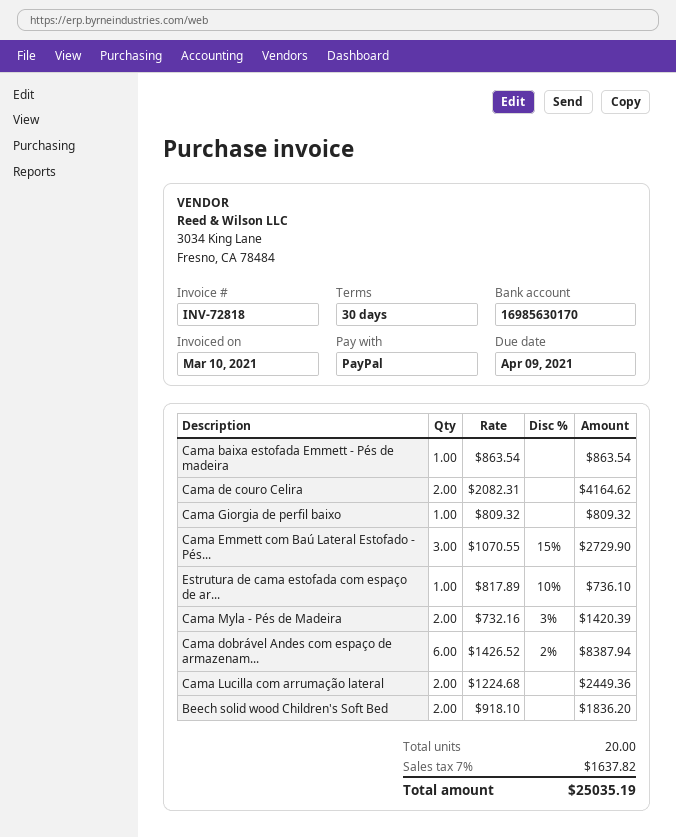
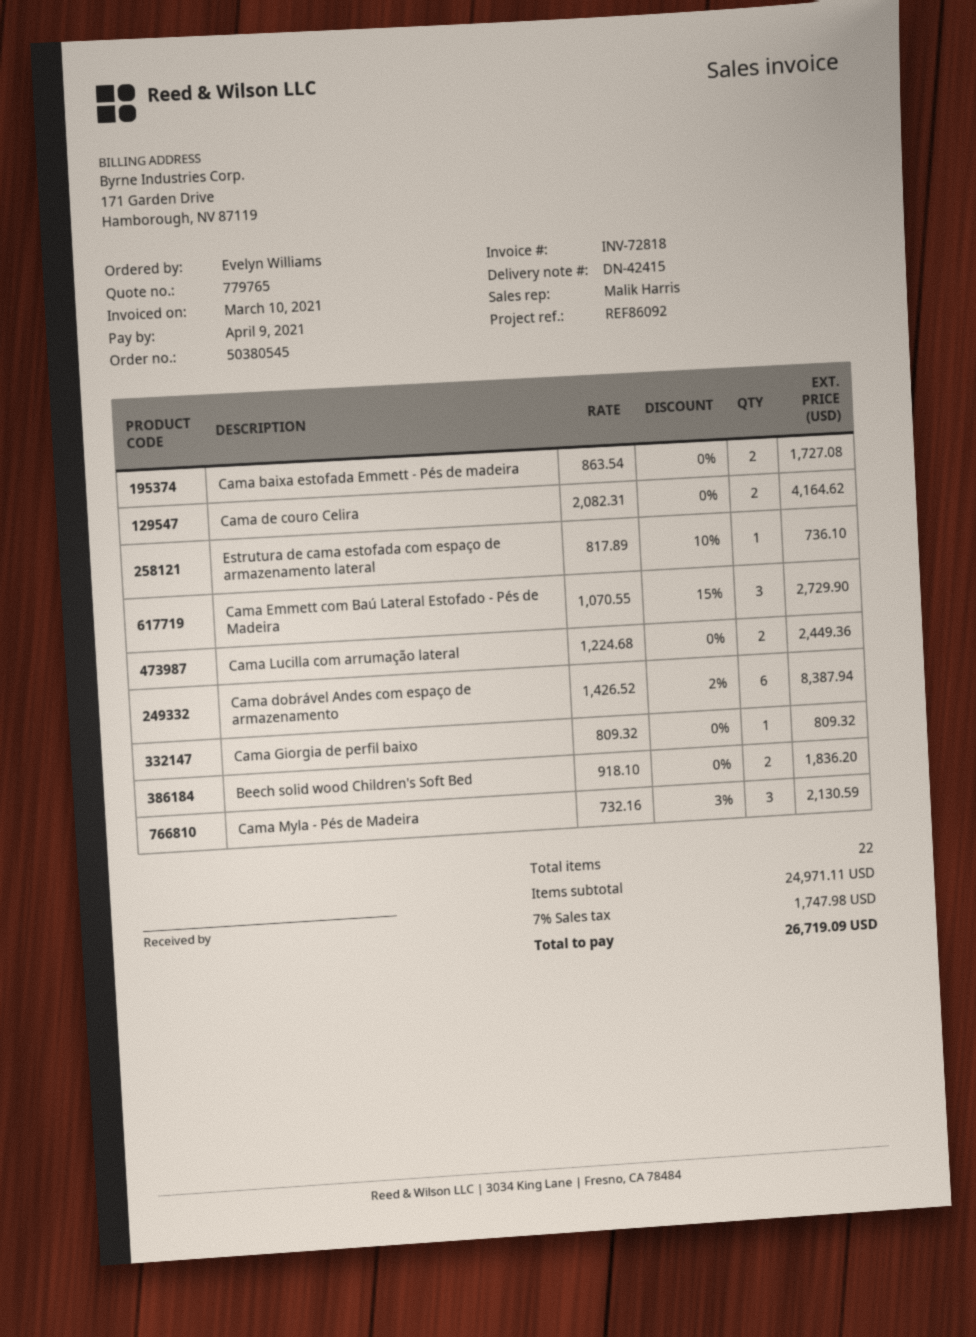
Cama baixa estofada Emmett - Pés de madeira: 1 x 863.54 = 863.54 -> 2 x 863.54 = 1727.08
Cama Myla - Pés de Madeira: 2 x 732.16 - 3% = 1420.39 -> 3 x 732.16 - 3% = 2130.59
total quantity: 20 -> 22
tax: 7% = 1637.82 -> 7% = 1747.98
total: 25035.19 -> 26719.09

